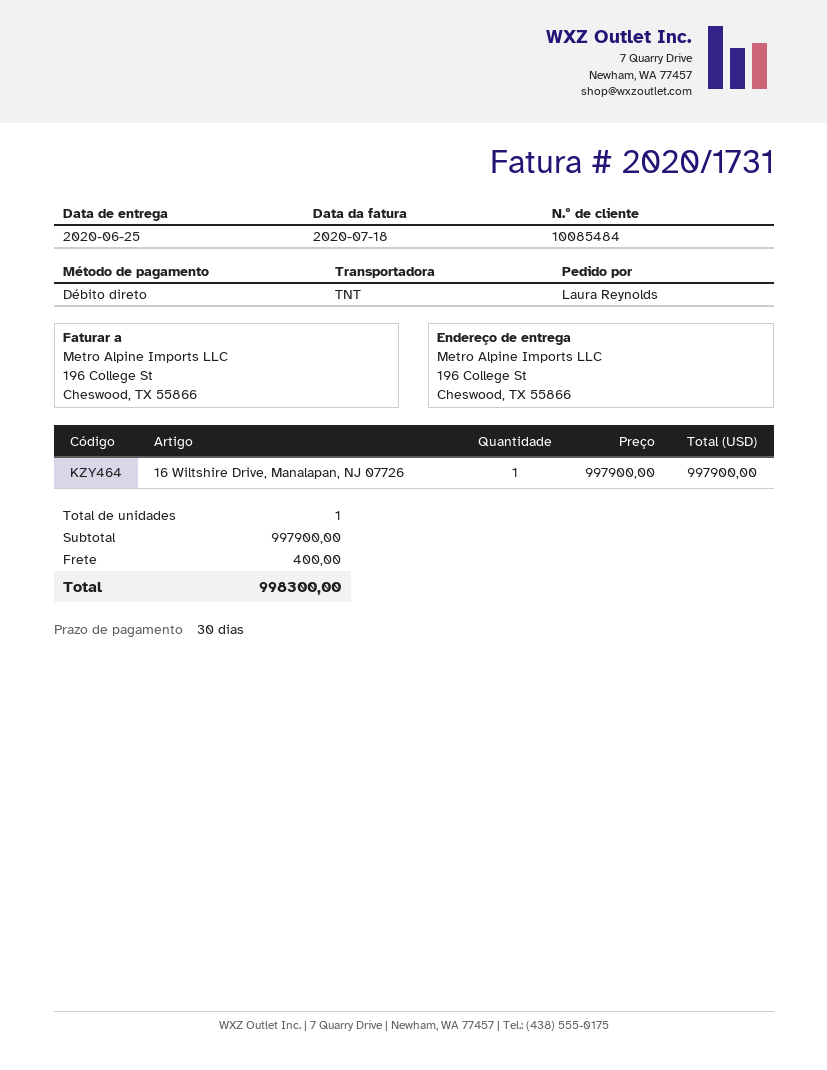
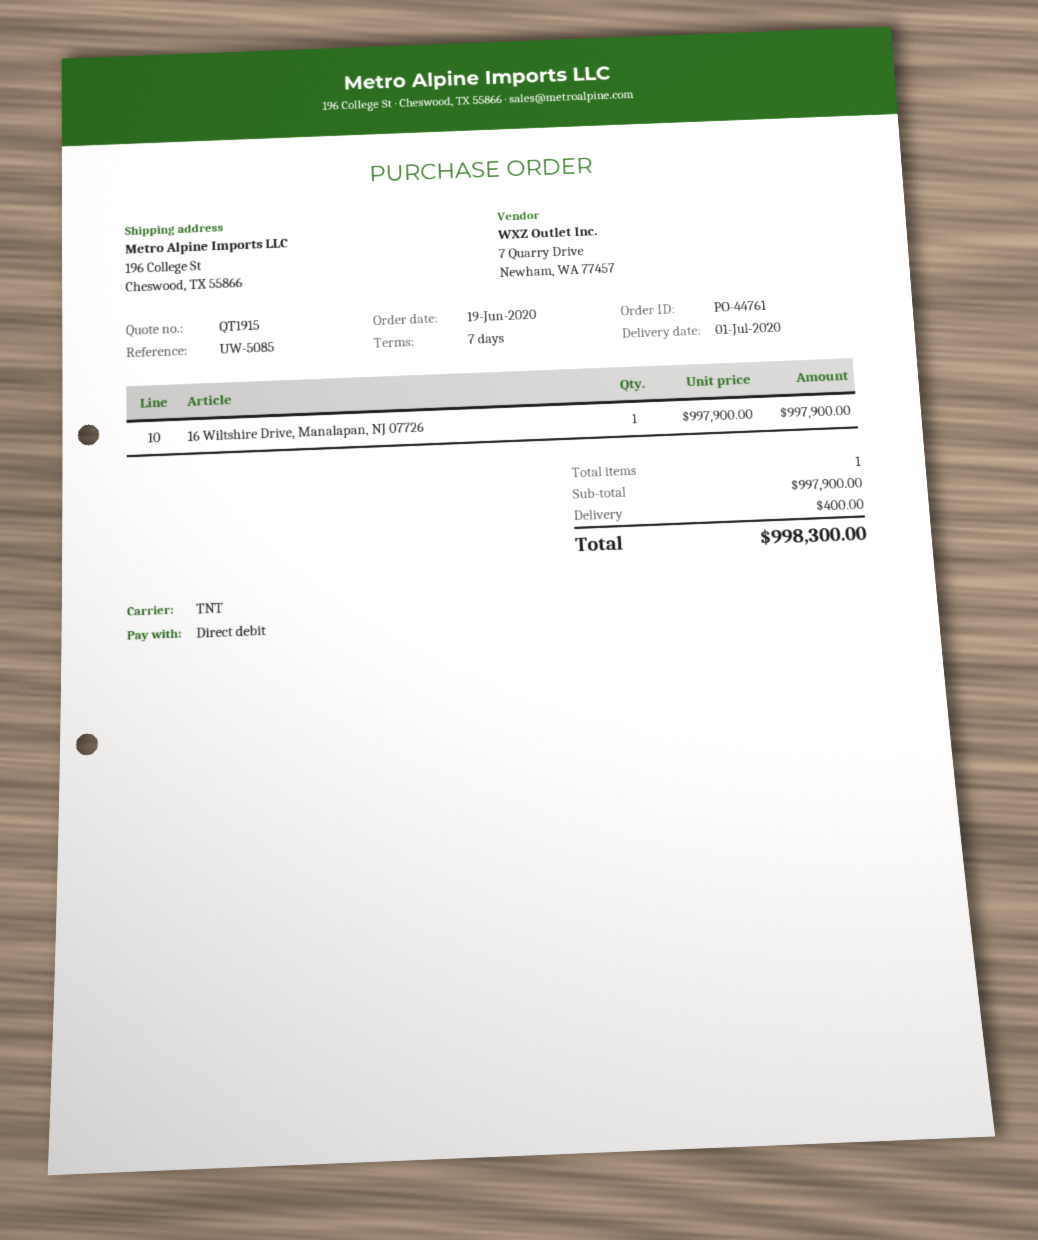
delivery date: 2020-06-25 -> 2020-07-01
payment terms: 30 days -> 7 days

